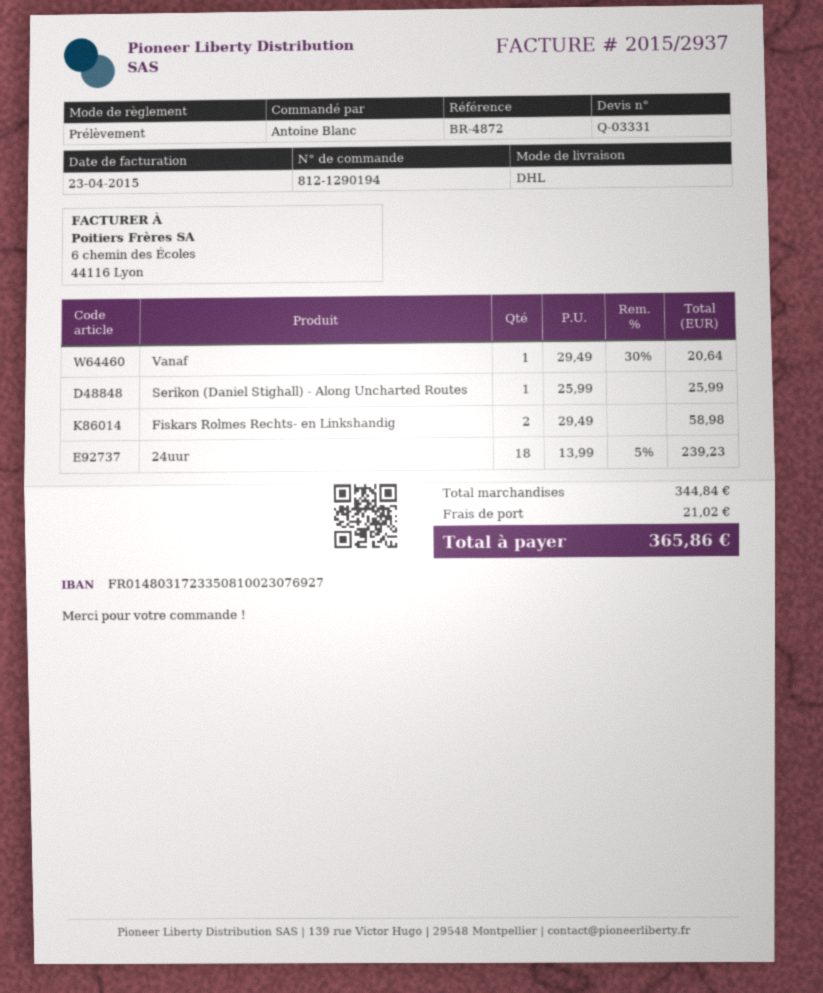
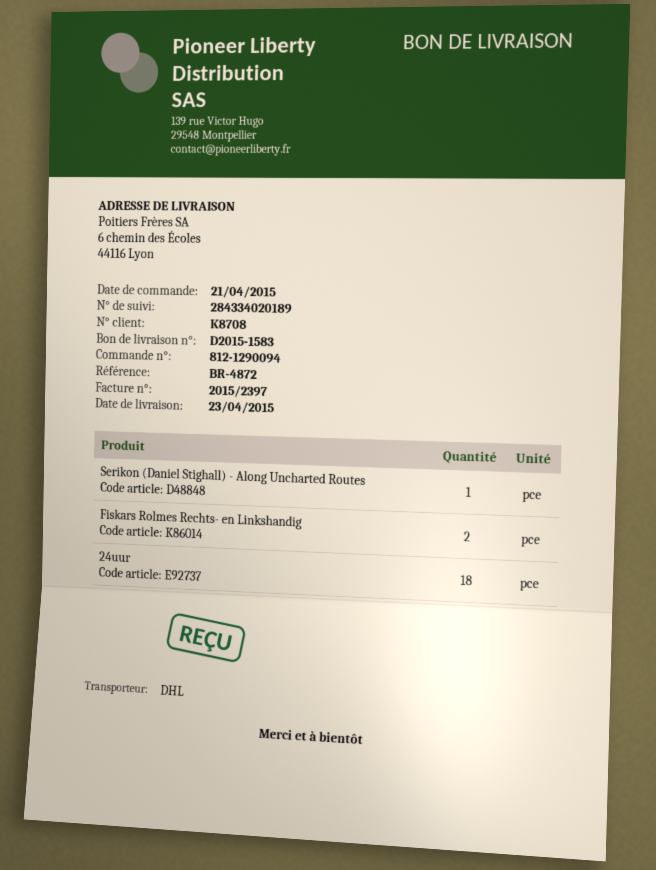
order number: 812-1290194 -> 812-1290094
invoice number: 2015/2937 -> 2015/2397
Vanaf: 1 -> none

